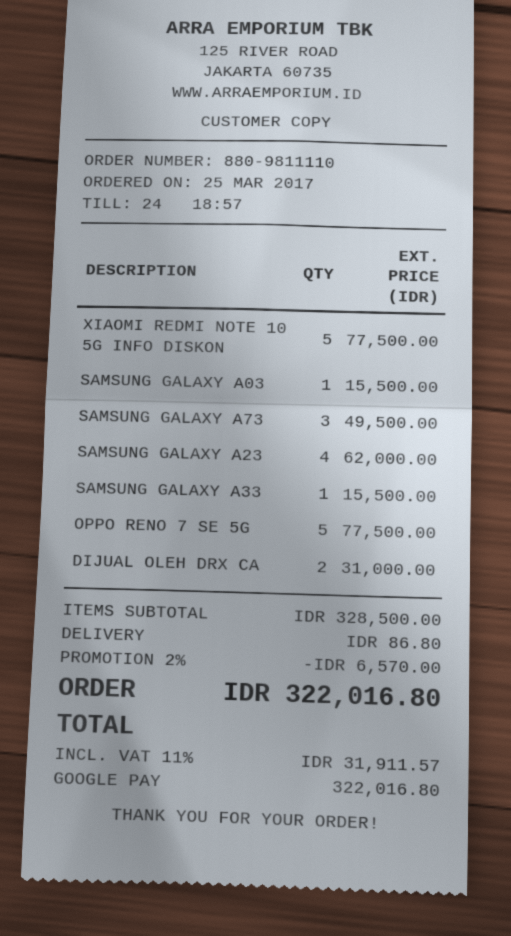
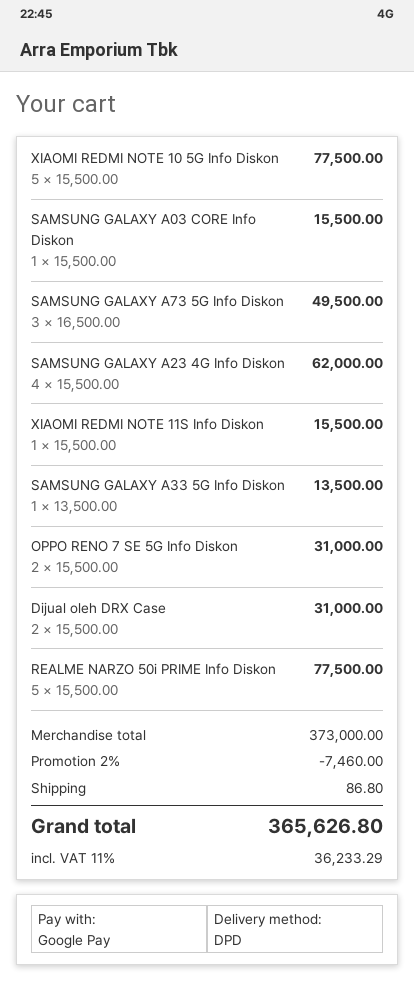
SAMSUNG GALAXY A33: 1 for 15500.00 -> 1 for 13500.00
OPPO RENO 7 SE 5G: 5 for 77500.00 -> 2 for 31000.00
XIAOMI REDMI NOTE 11S Info Diskon: none -> 1 for 15500.00
REALME NARZO 50i PRIME Info Diskon: none -> 5 for 77500.00
subtotal: 328500.00 -> 373000.00
discount: 2% = 6570.00 -> 2% = 7460.00
tax: 11% = 31911.57 -> 11% = 36233.29
total: 322016.80 -> 365626.80

